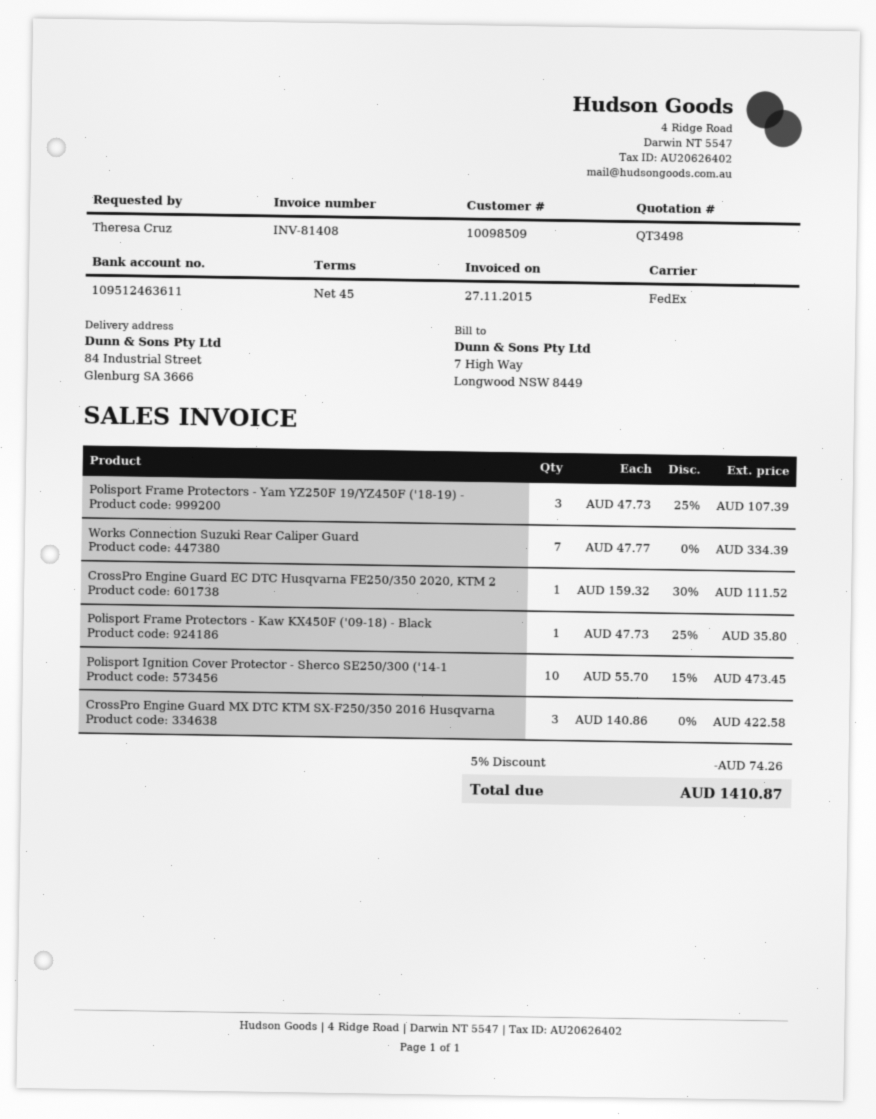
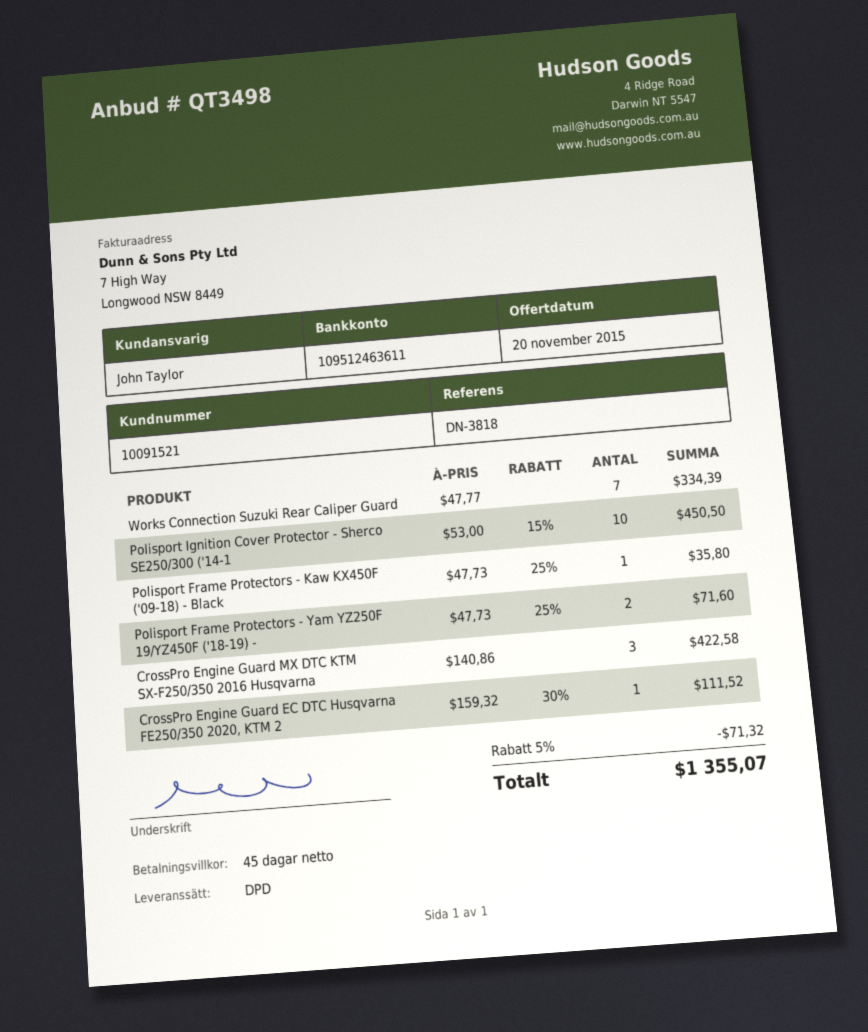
customer number: 10098509 -> 10091521
shipping method: FedEx -> DPD
Polisport Frame Protectors - Yam YZ250F 19/YZ450F ('18-19) -: 3 x 47.73 - 25% = 107.39 -> 2 x 47.73 - 25% = 71.60
Polisport Ignition Cover Protector - Sherco SE250/300 ('14-1: 10 x 55.70 - 15% = 473.45 -> 10 x 53.00 - 15% = 450.50
discount: 5% = 74.26 -> 5% = 71.32
total: 1410.87 -> 1355.07

